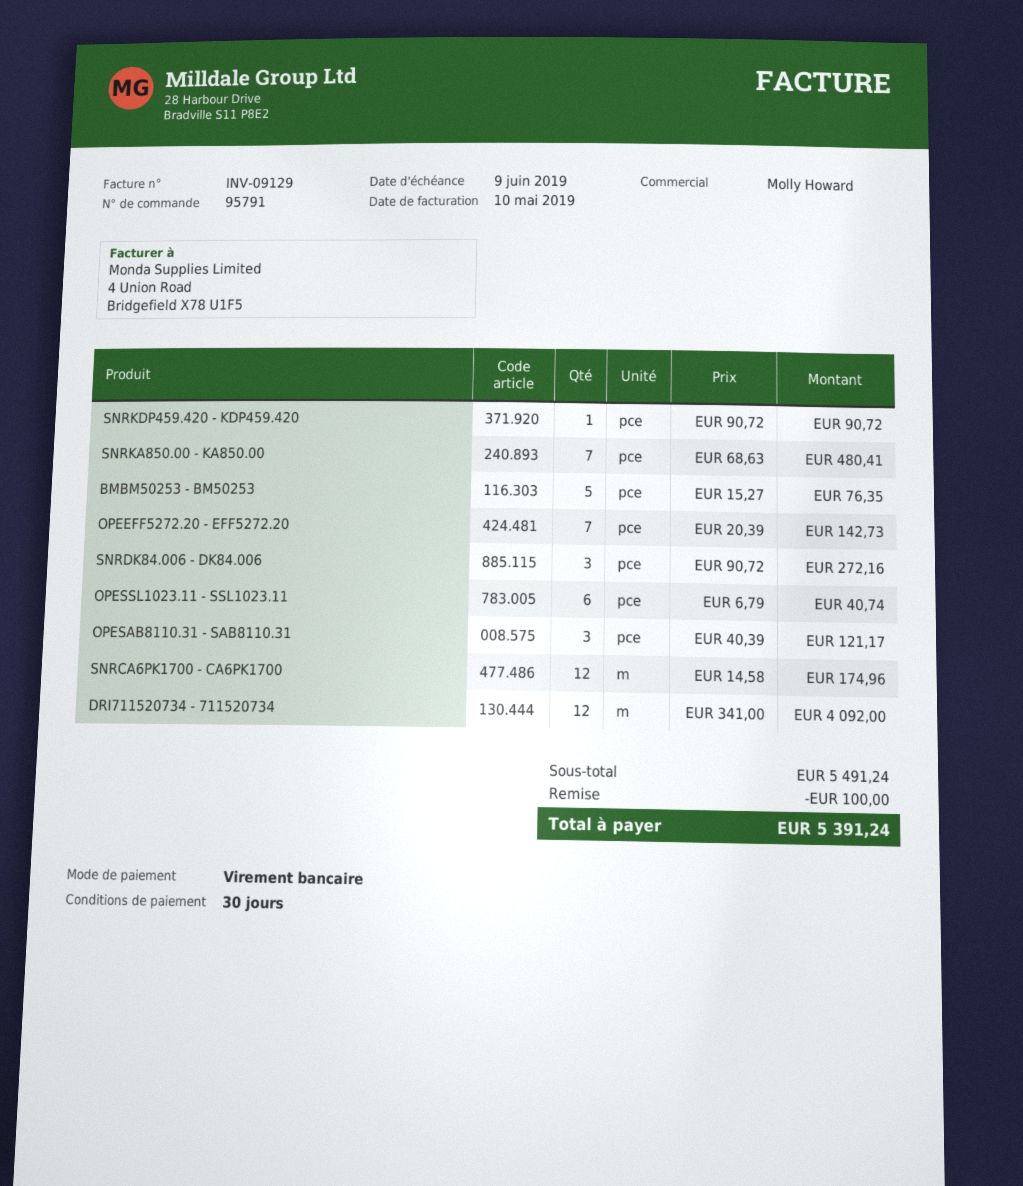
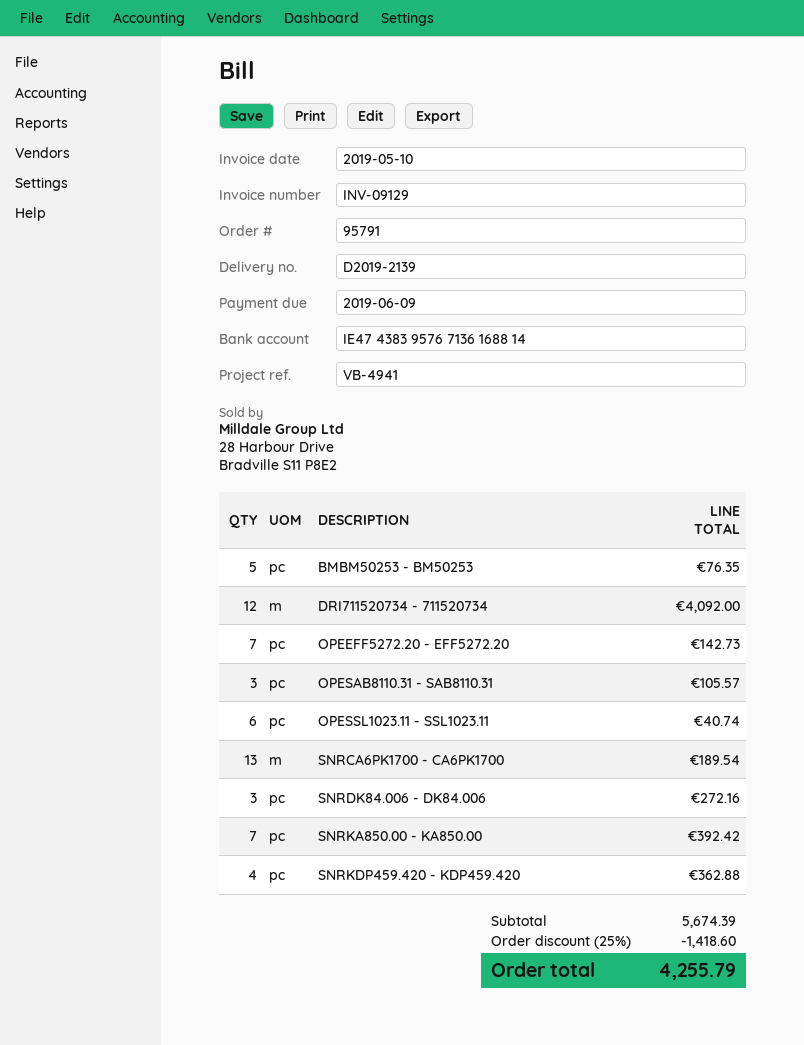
SNRKDP459.420 - KDP459.420: 1 for 90.72 -> 4 for 362.88
SNRKA850.00 - KA850.00: 7 for 480.41 -> 7 for 392.42
OPESAB8110.31 - SAB8110.31: 3 for 121.17 -> 3 for 105.57
SNRCA6PK1700 - CA6PK1700: 12 for 174.96 -> 13 for 189.54
subtotal: 5491.24 -> 5674.39
discount: 100.00 -> 1418.60
total: 5391.24 -> 4255.79

